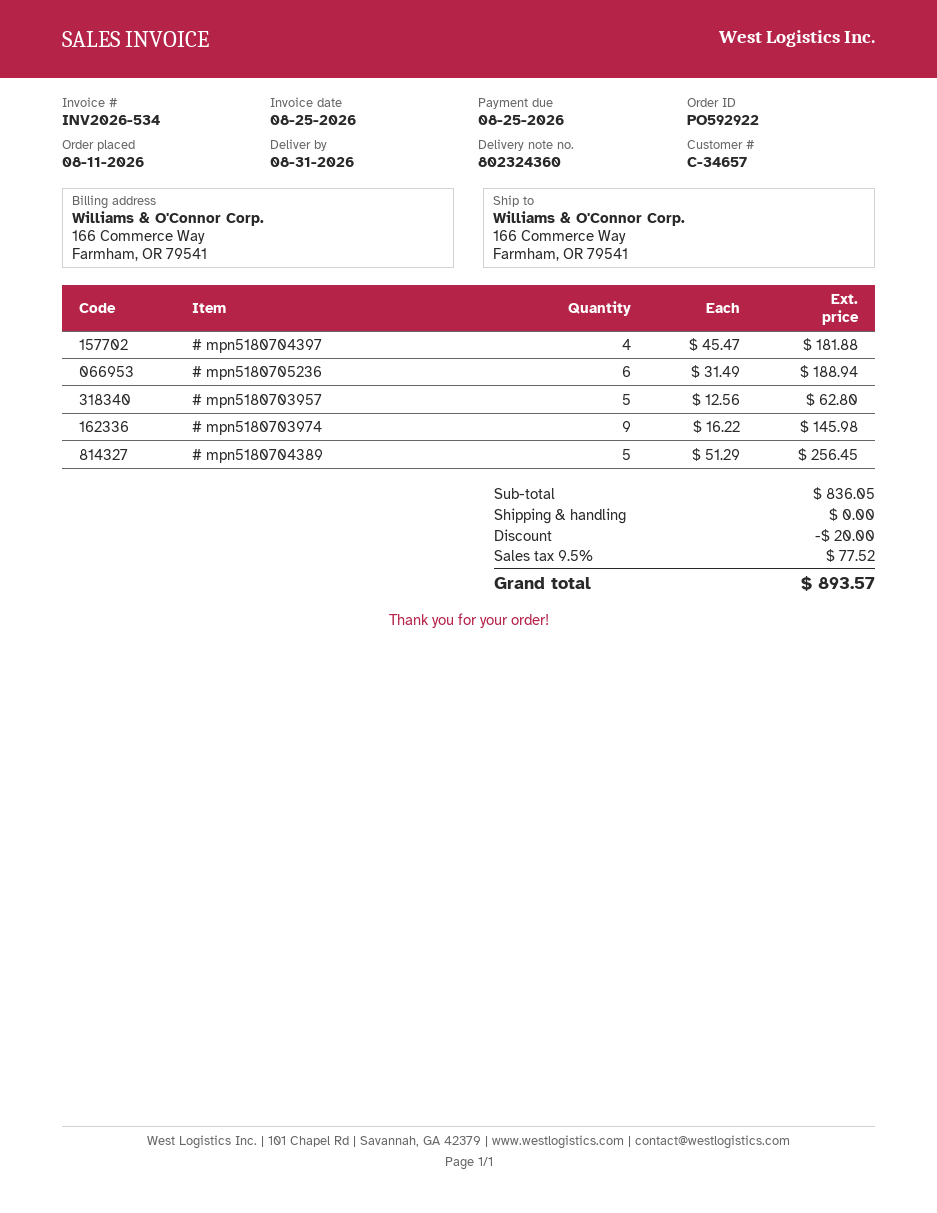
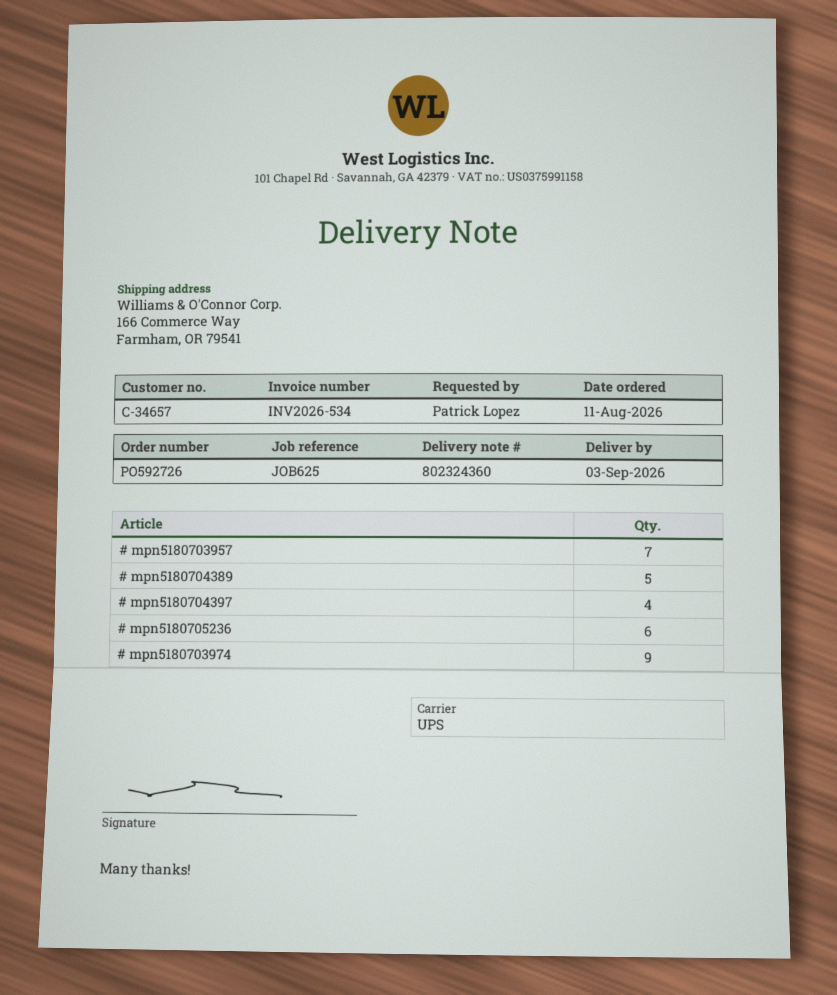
order number: PO592922 -> PO592726
delivery date: 2026-08-31 -> 2026-09-03
# mpn5180703957: 5 -> 7

